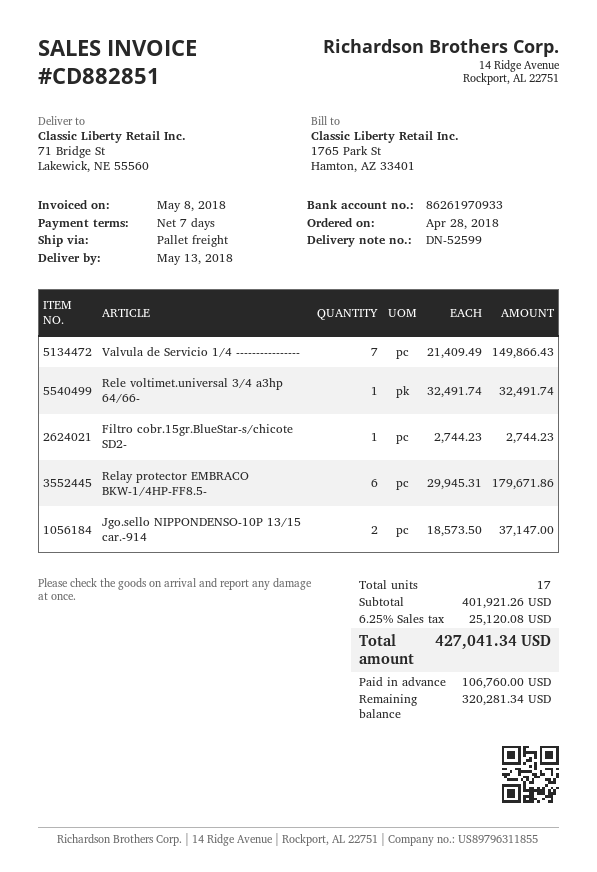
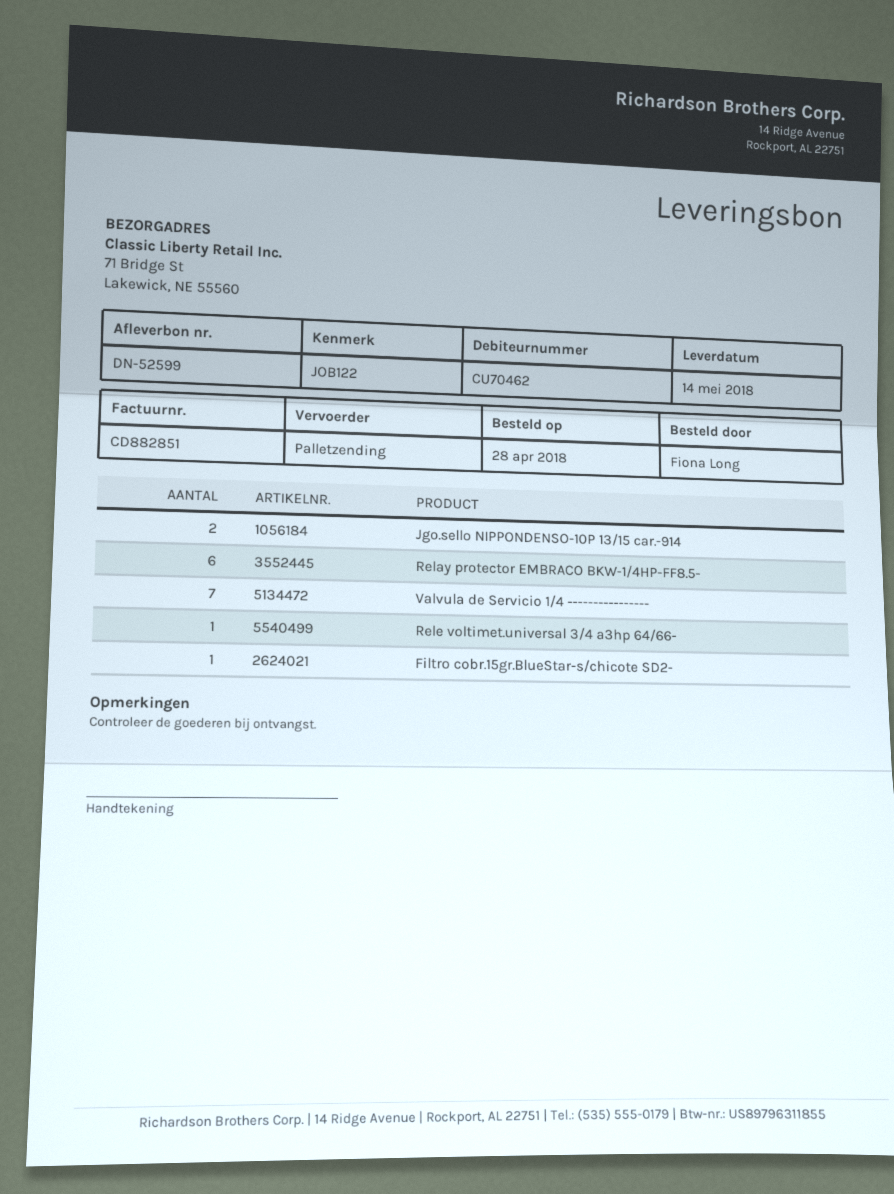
delivery date: 2018-05-13 -> 2018-05-14

